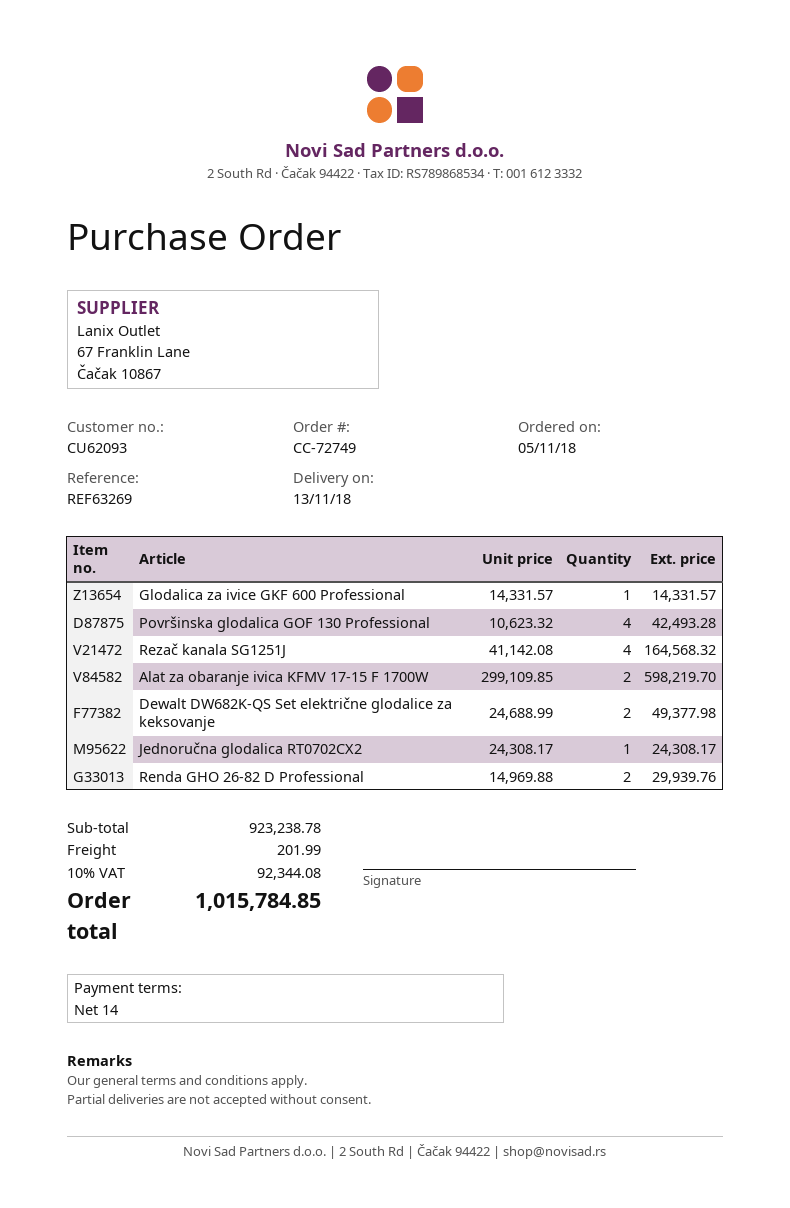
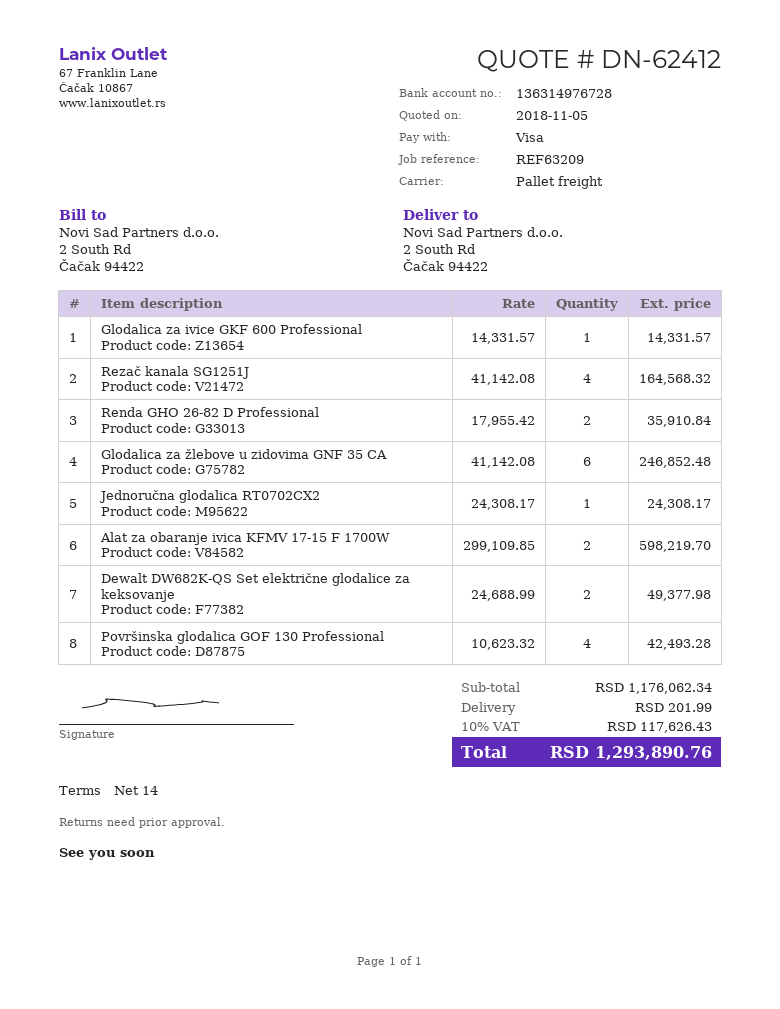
reference: REF63269 -> REF63209
Renda GHO 26-82 D Professional: 2 x 14969.88 = 29939.76 -> 2 x 17955.42 = 35910.84
Glodalica za žlebove u zidovima GNF 35 CA: none -> 6 x 41142.08 = 246852.48
subtotal: 923238.78 -> 1176062.34
tax: 10% = 92344.08 -> 10% = 117626.43
total: 1015784.85 -> 1293890.76

